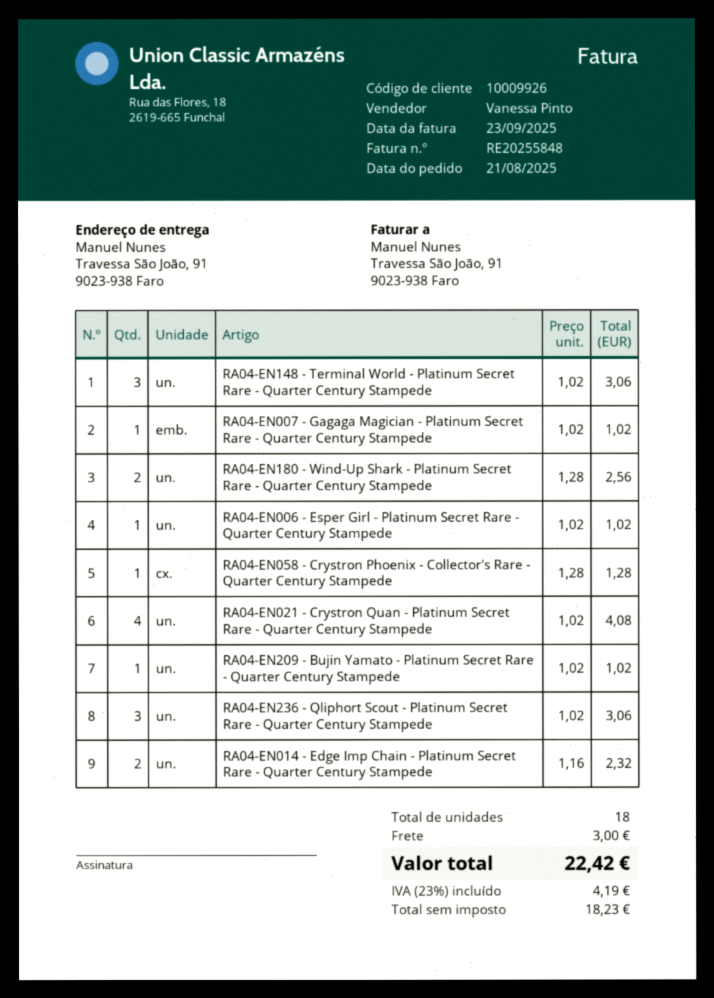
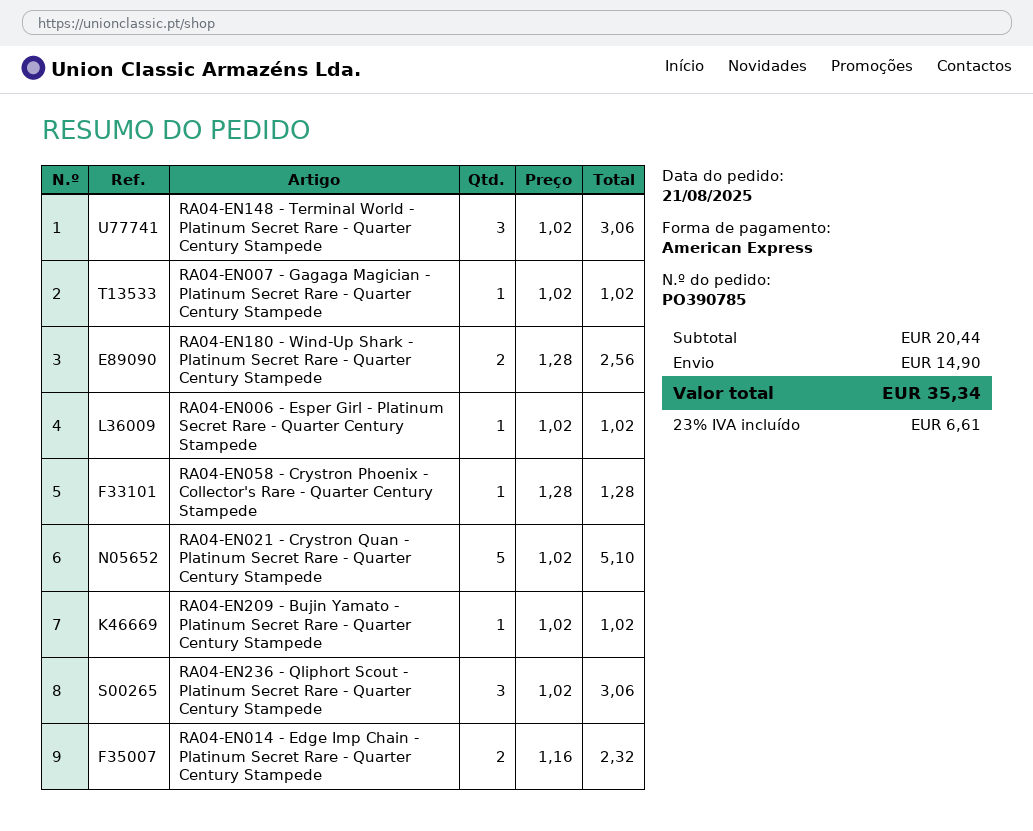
RA04-EN021 - Crystron Quan - Platinum Secret Rare - Quarter Century Stampede: 4 x 1.02 = 4.08 -> 5 x 1.02 = 5.10
shipping: 3.00 -> 14.90
tax: 23% = 4.19 -> 23% = 6.61
total: 22.42 -> 35.34

